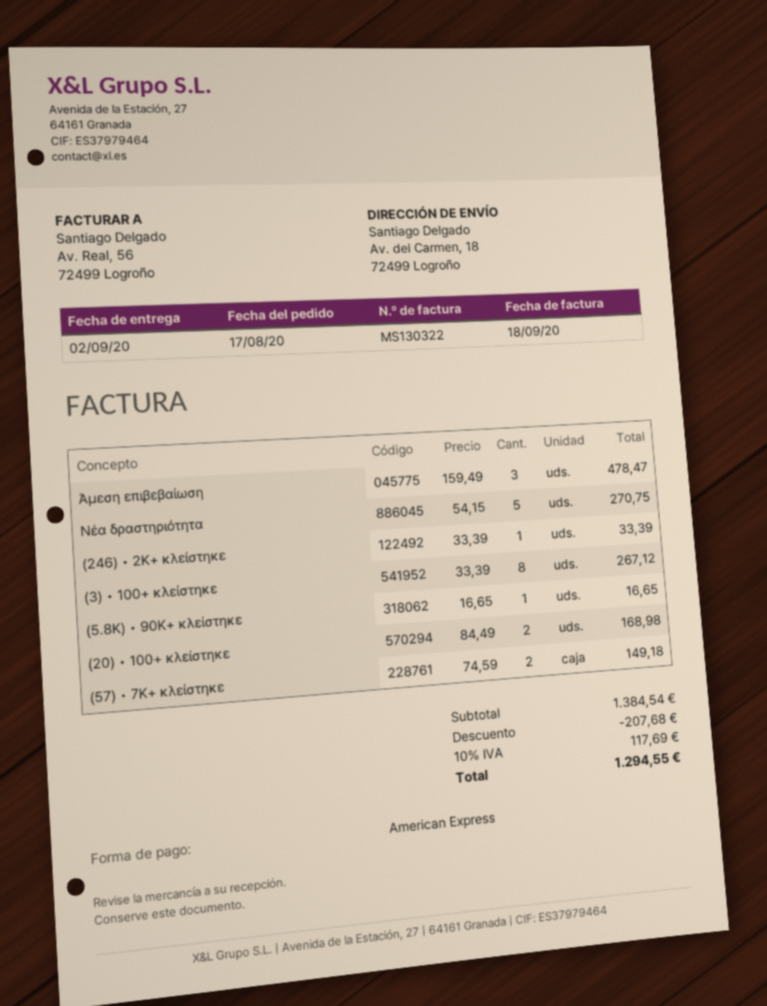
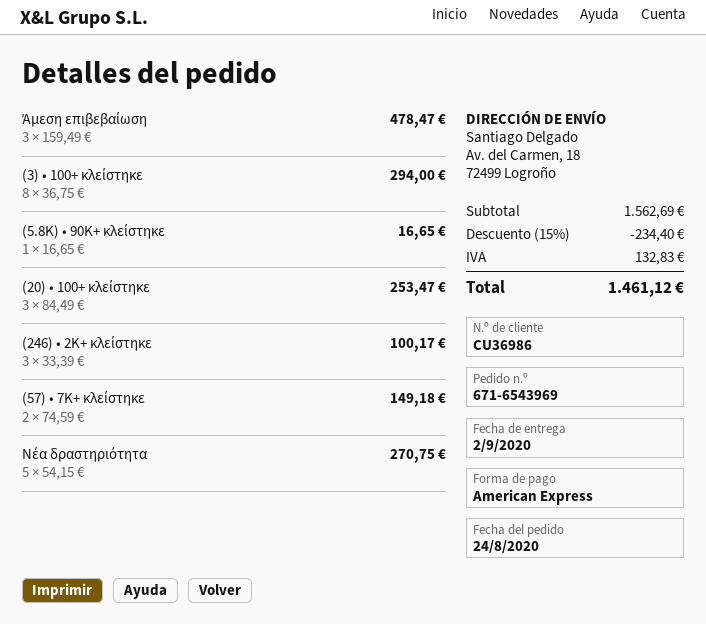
order date: 2020-08-17 -> 2020-08-24
(246) • 2K+ κλείστηκε: 1 x 33.39 = 33.39 -> 3 x 33.39 = 100.17
(3) • 100+ κλείστηκε: 8 x 33.39 = 267.12 -> 8 x 36.75 = 294.00
(20) • 100+ κλείστηκε: 2 x 84.49 = 168.98 -> 3 x 84.49 = 253.47
subtotal: 1384.54 -> 1562.69
discount: 207.68 -> 234.40
tax: 117.69 -> 132.83
total: 1294.55 -> 1461.12

